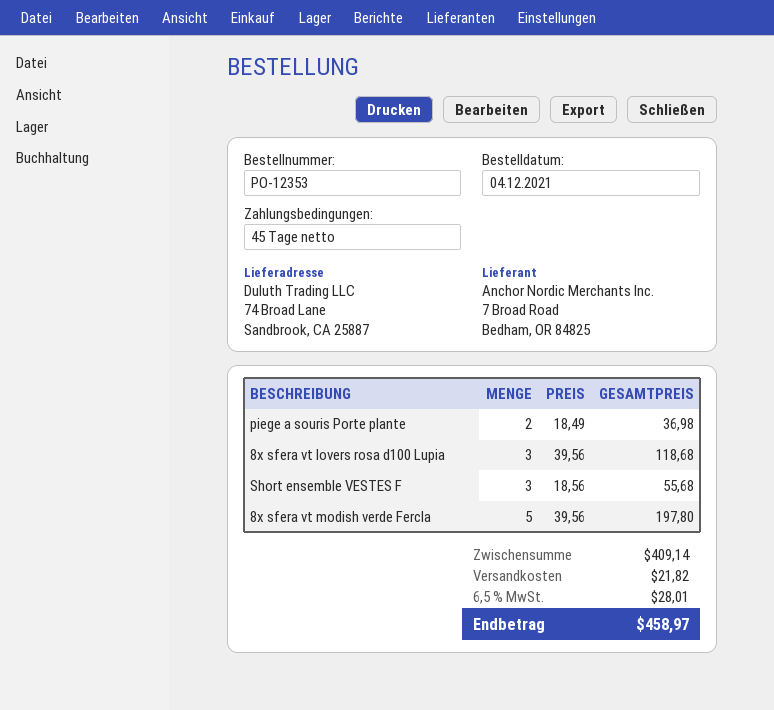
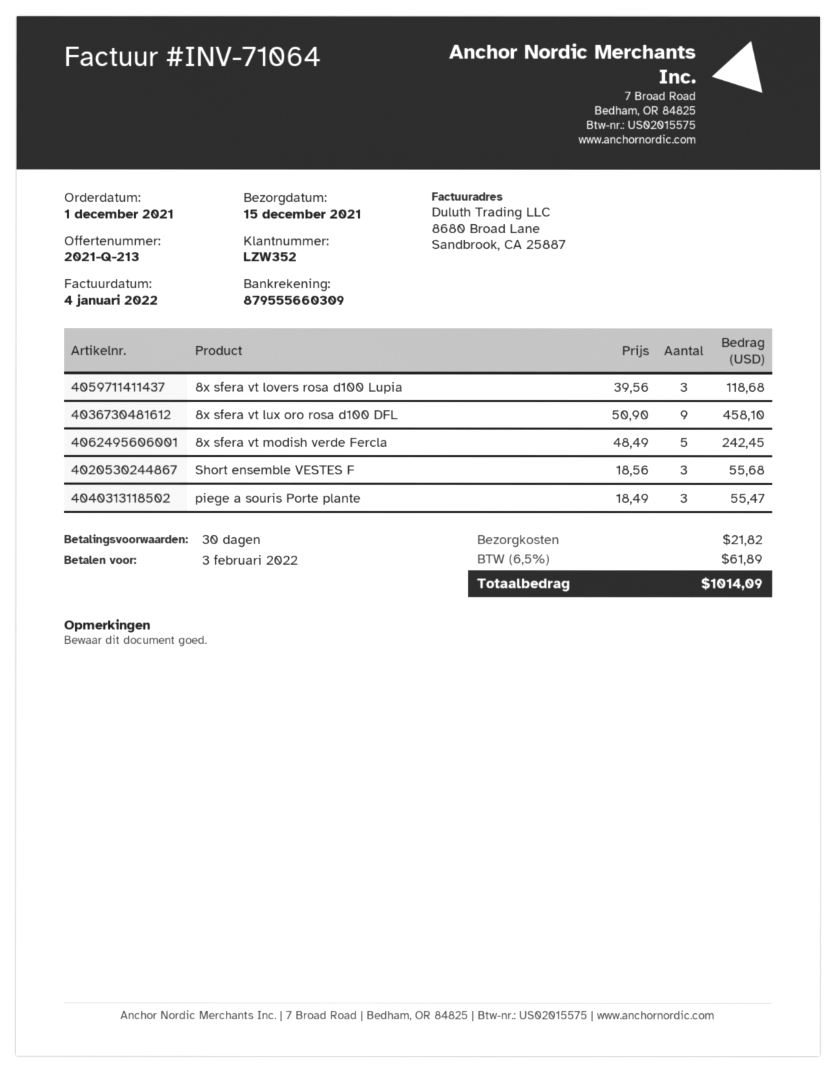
order date: 2021-12-04 -> 2021-12-01
payment terms: 45 days -> 30 days
piege a souris Porte plante: 2 x 18.49 = 36.98 -> 3 x 18.49 = 55.47
8x sfera vt modish verde Fercla: 5 x 39.56 = 197.80 -> 5 x 48.49 = 242.45
8x sfera vt lux oro rosa d100 DFL: none -> 9 x 50.90 = 458.10
tax: 6.5% = 28.01 -> 6.5% = 61.89
total: 458.97 -> 1014.09

